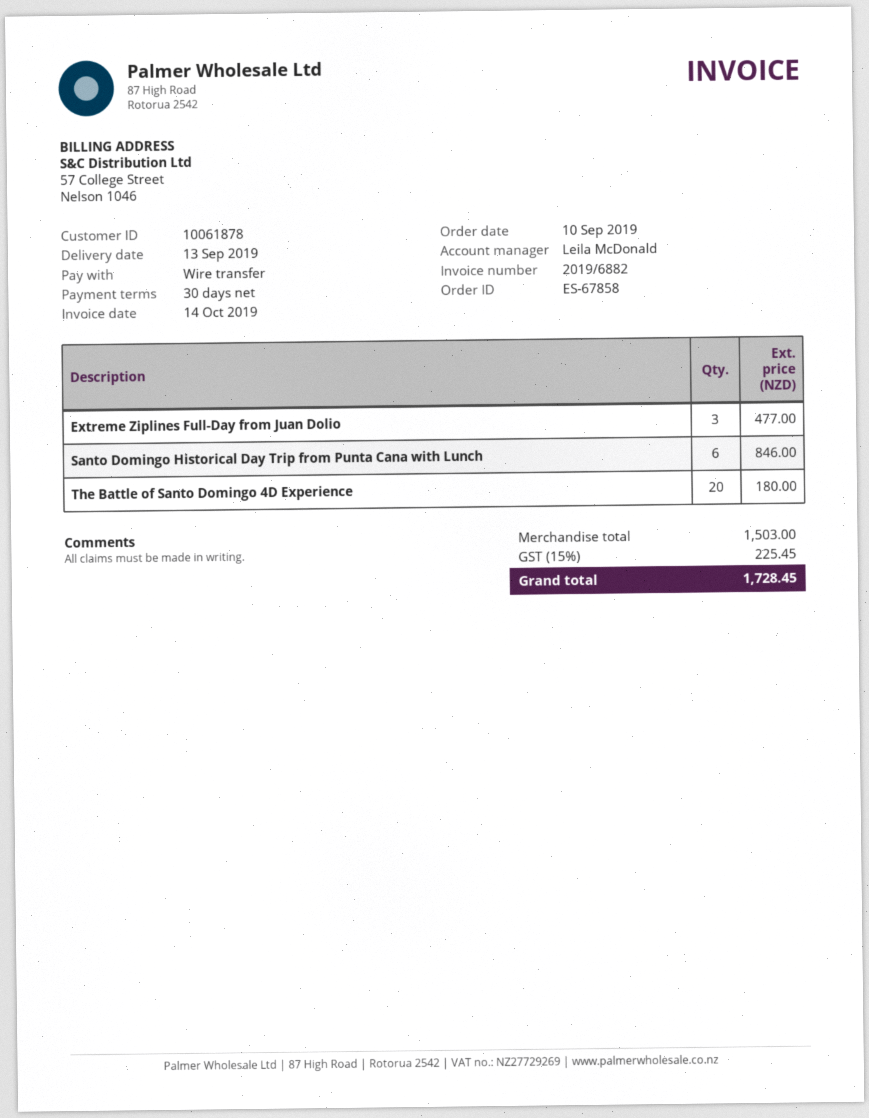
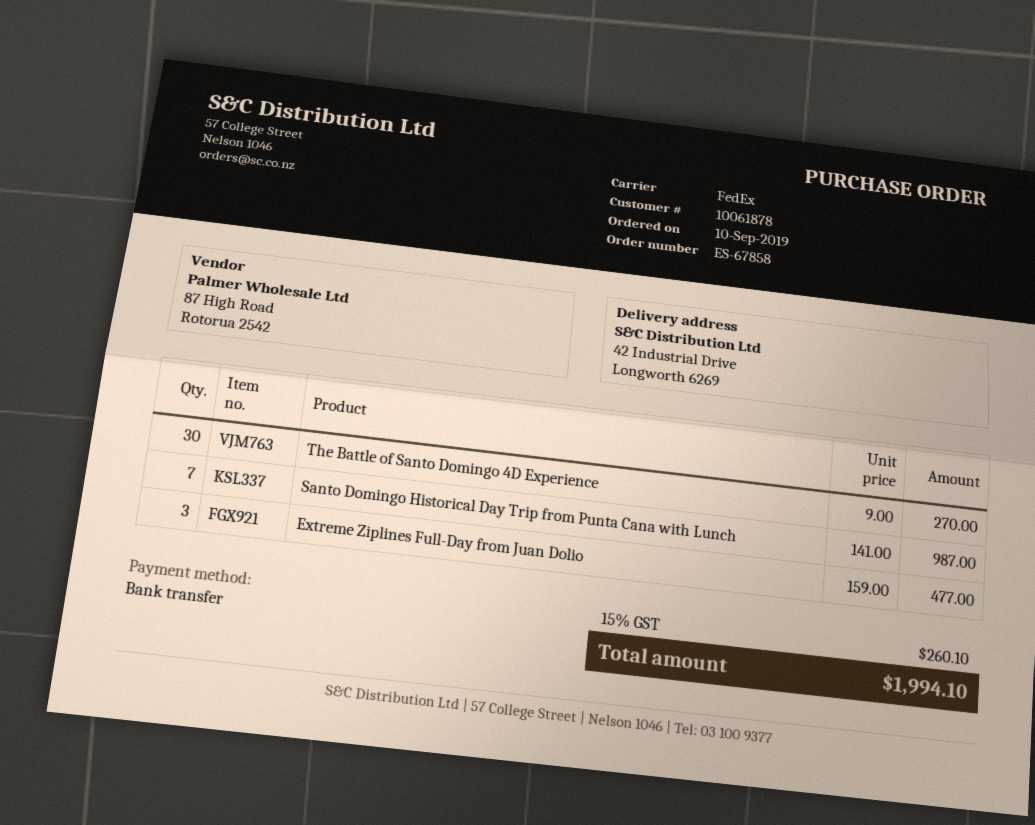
Santo Domingo Historical Day Trip from Punta Cana with Lunch: 6 for 846.00 -> 7 for 987.00
The Battle of Santo Domingo 4D Experience: 20 for 180.00 -> 30 for 270.00
tax: 15% = 225.45 -> 15% = 260.10
total: 1728.45 -> 1994.10

